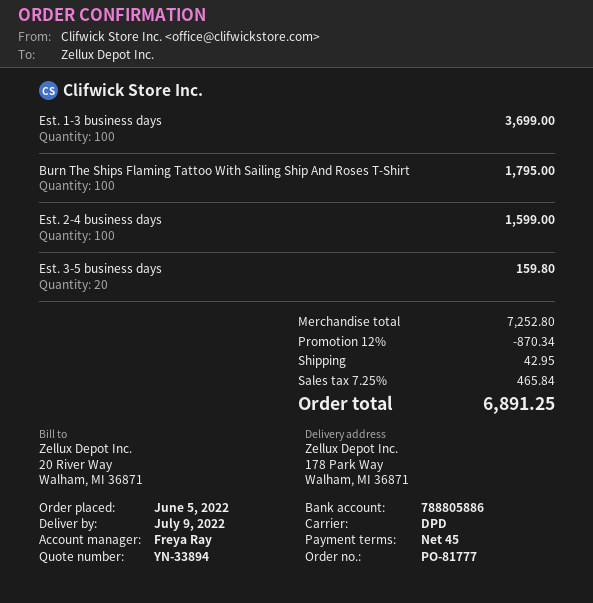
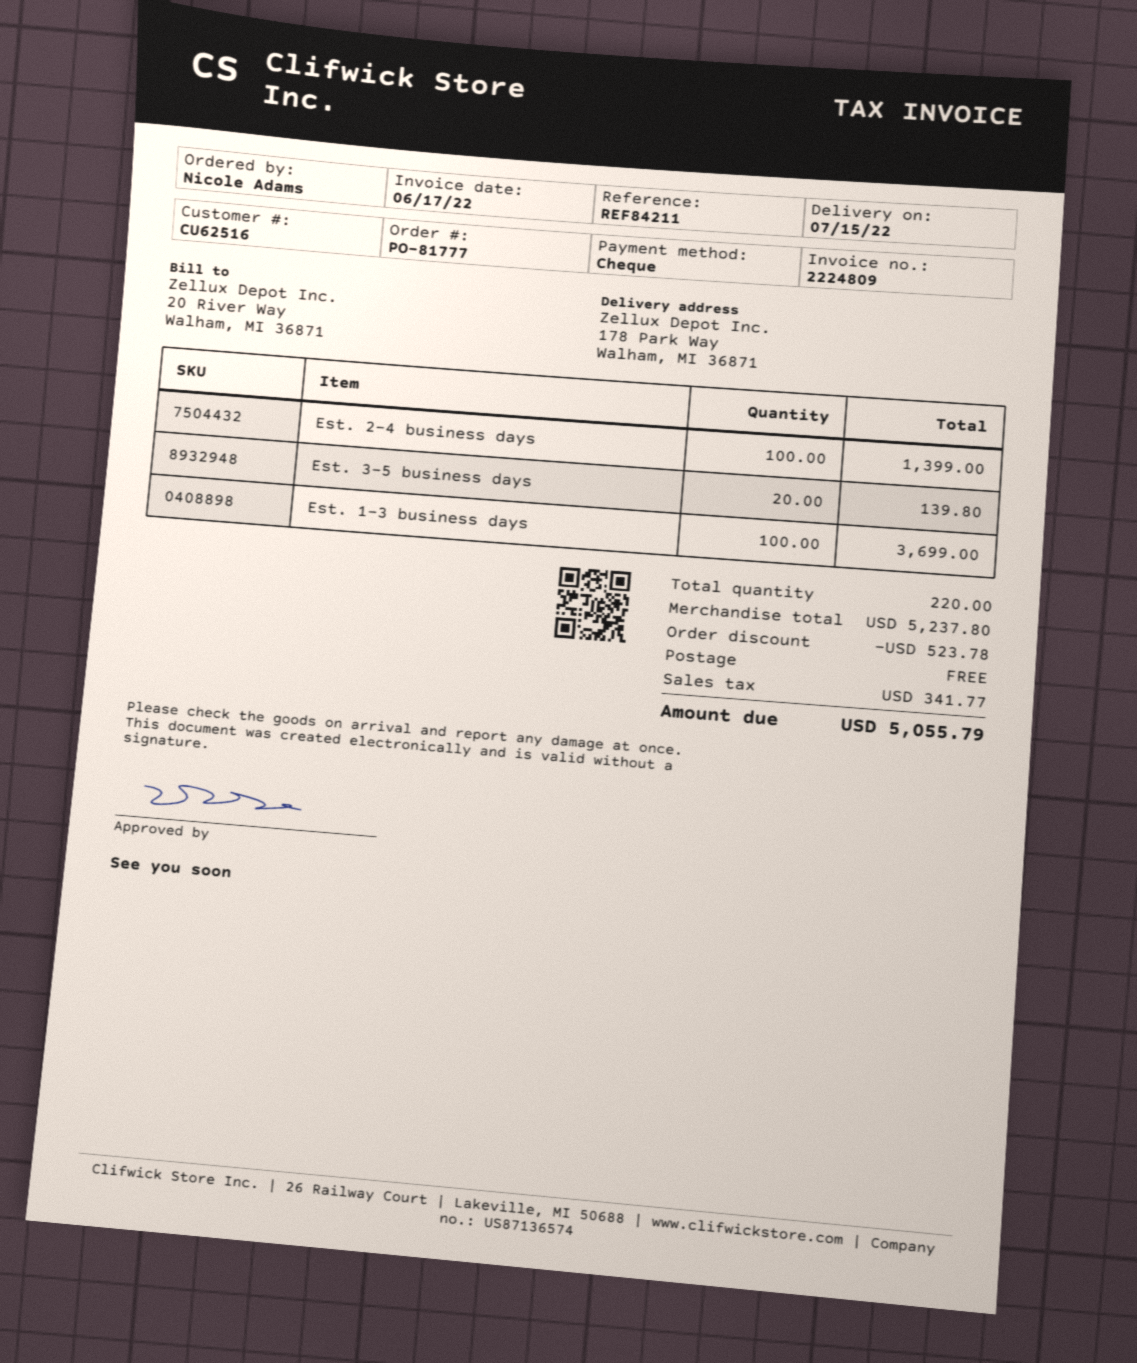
delivery date: 2022-07-09 -> 2022-07-15
Burn The Ships Flaming Tattoo With Sailing Ship And Roses T-Shirt: 100 for 1795.00 -> none
Est. 2-4 business days: 100 for 1599.00 -> 100 for 1399.00
Est. 3-5 business days: 20 for 159.80 -> 20 for 139.80
subtotal: 7252.80 -> 5237.80
discount: 870.34 -> 523.78
shipping: 42.95 -> 0.00
tax: 465.84 -> 341.77
total: 6891.25 -> 5055.79

